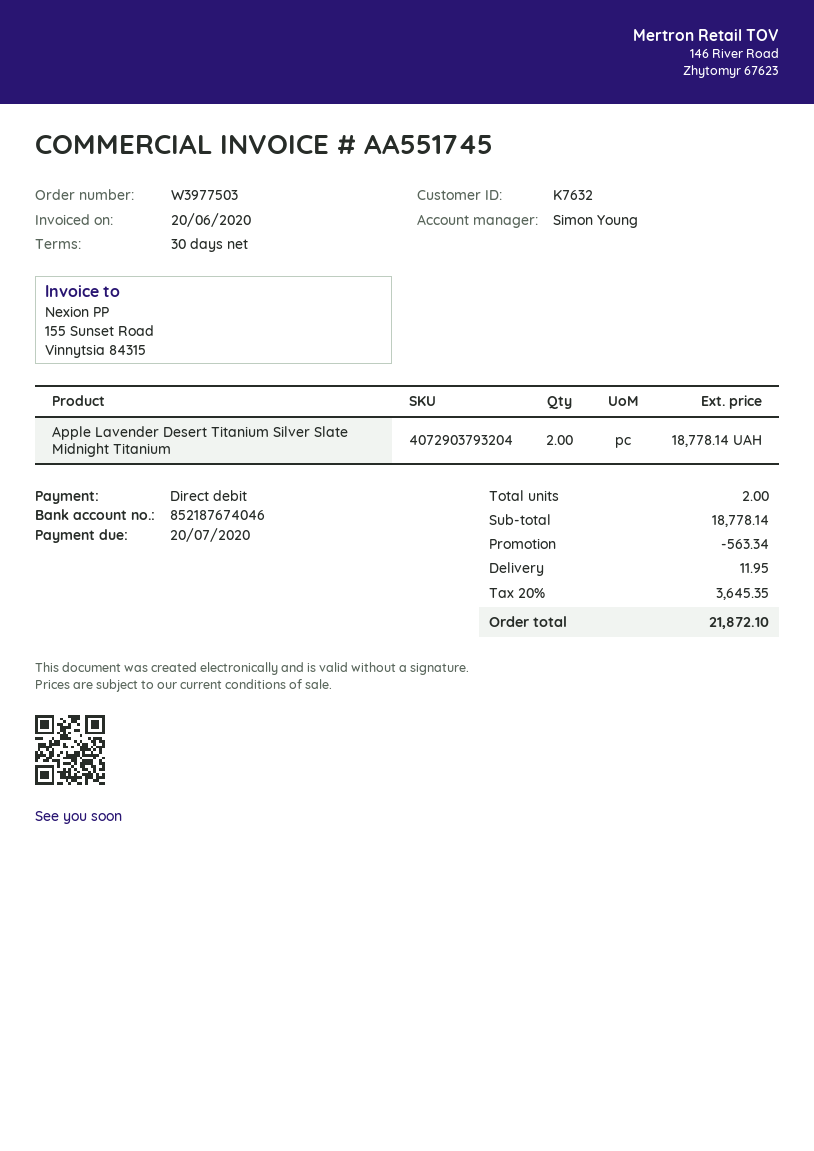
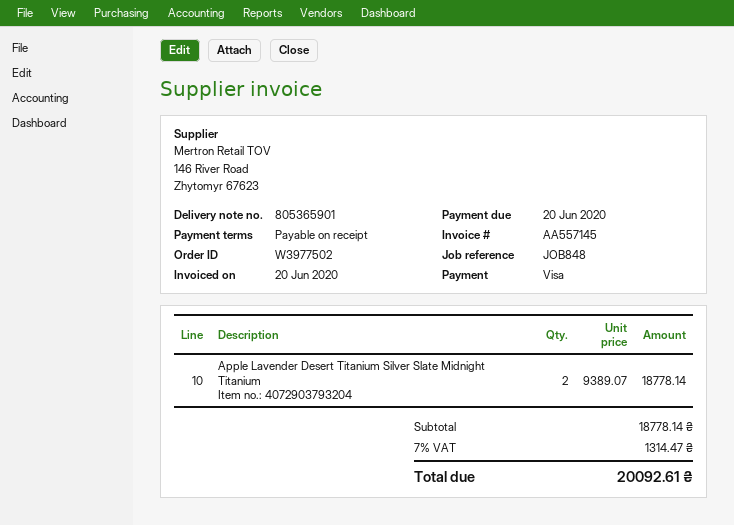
order number: W3977503 -> W3977502
invoice number: AA551745 -> AA557145
payment terms: 30 days -> on receipt
due date: 2020-07-20 -> 2020-06-20
payment method: direct debit -> Visa
discount: 563.34 -> none
shipping: 11.95 -> none
tax: 20% = 3645.35 -> 7% = 1314.47
total: 21872.10 -> 20092.61

